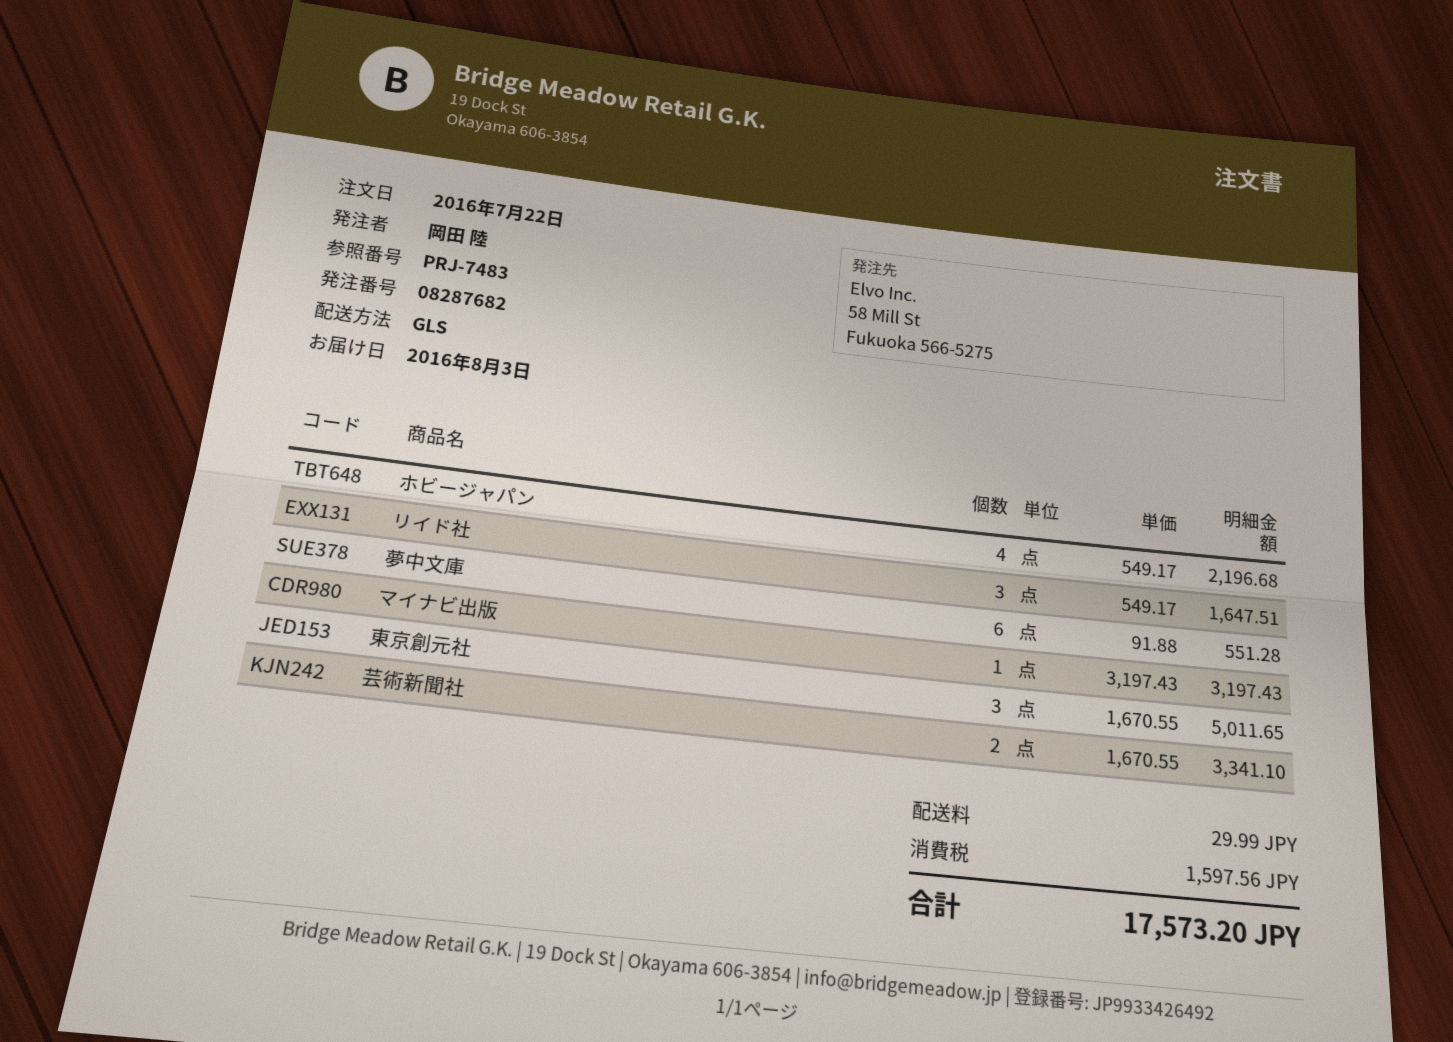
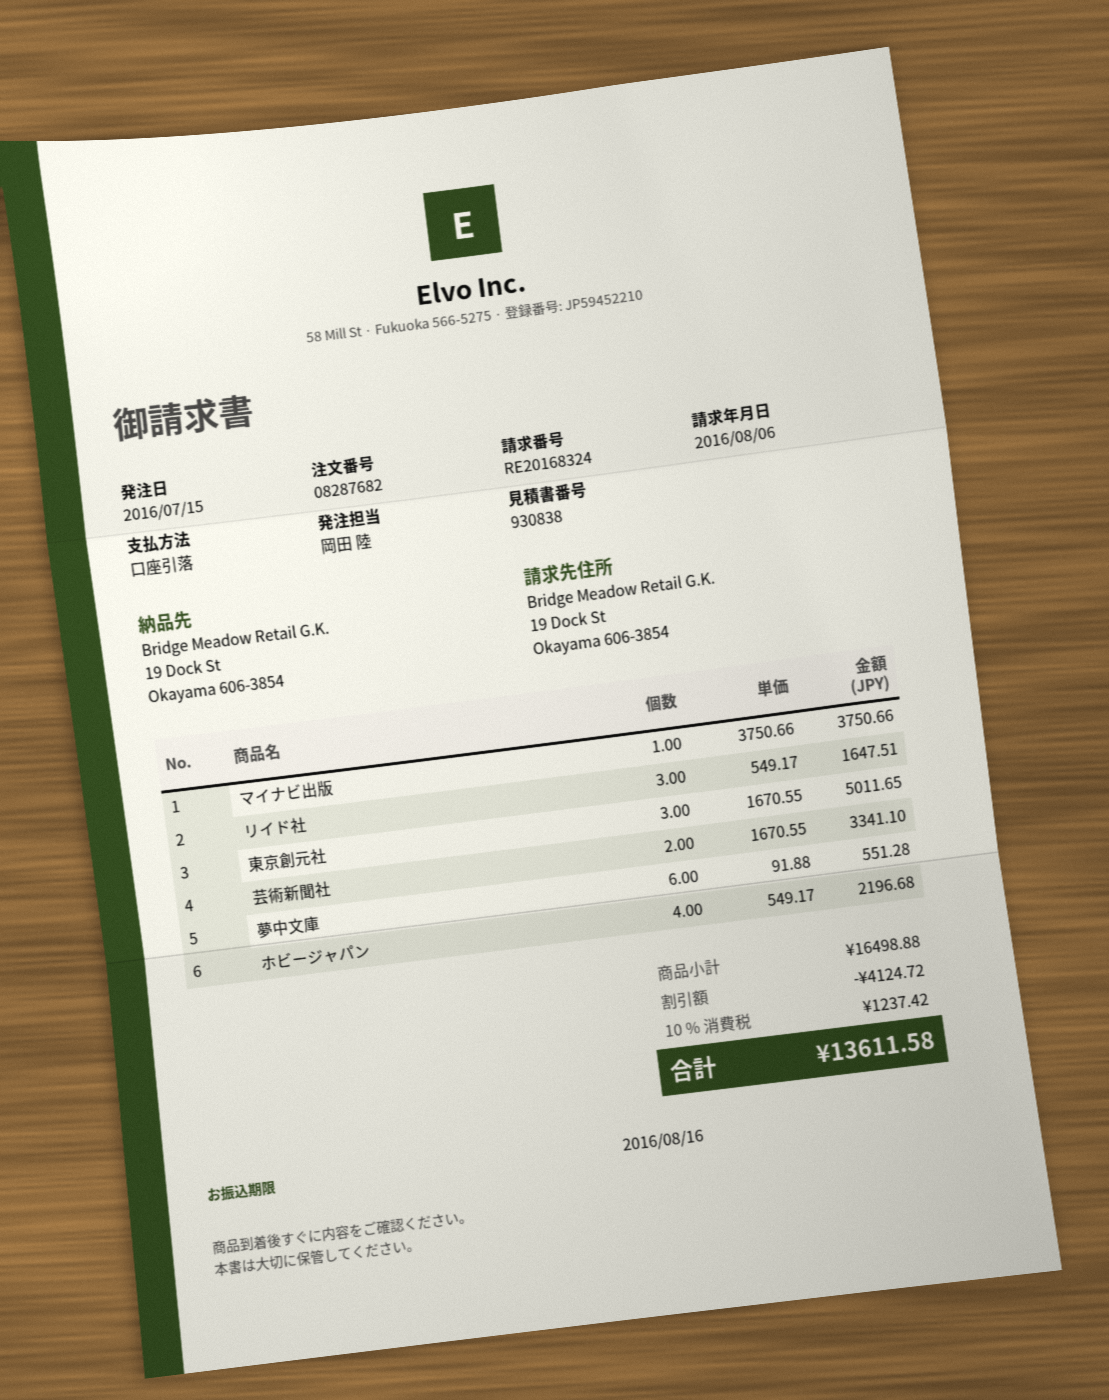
order date: 2016-07-22 -> 2016-07-15
マイナビ出版: 1 x 3197.43 = 3197.43 -> 1 x 3750.66 = 3750.66
discount: none -> 4124.72
shipping: 29.99 -> none
tax: 1597.56 -> 1237.42
total: 17573.20 -> 13611.58

